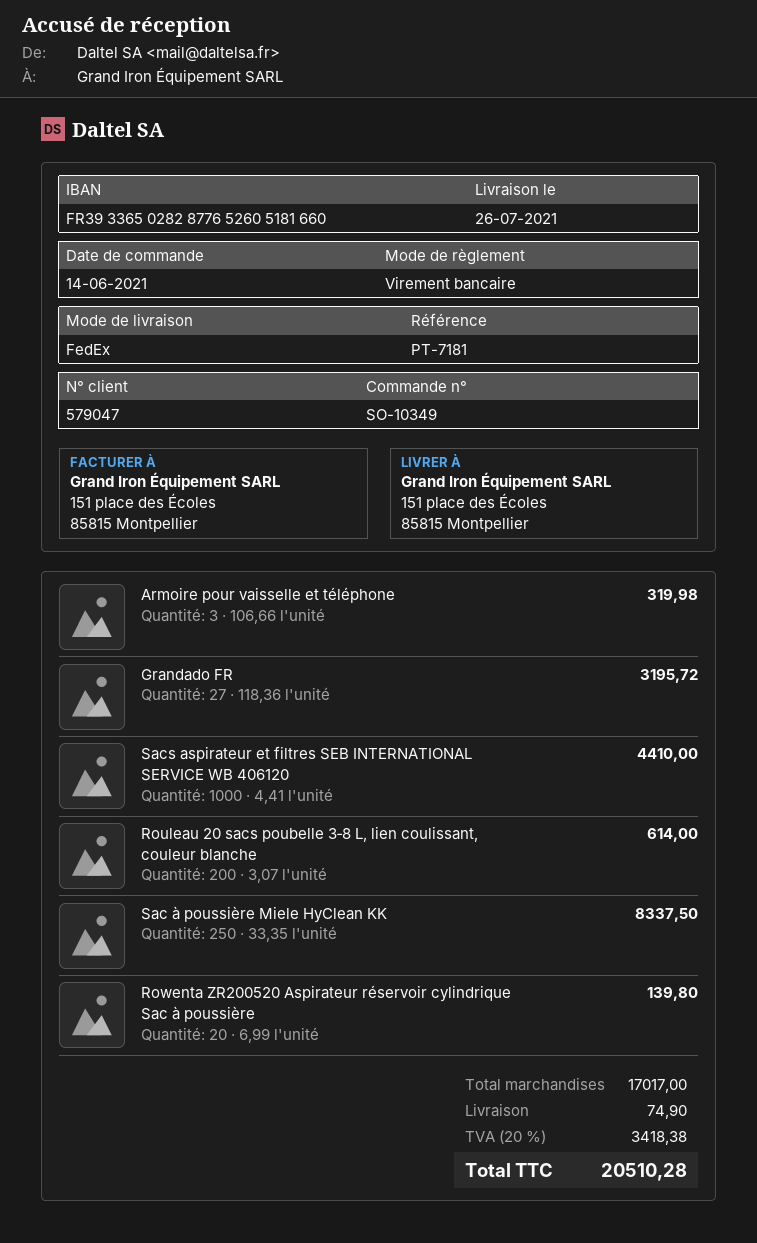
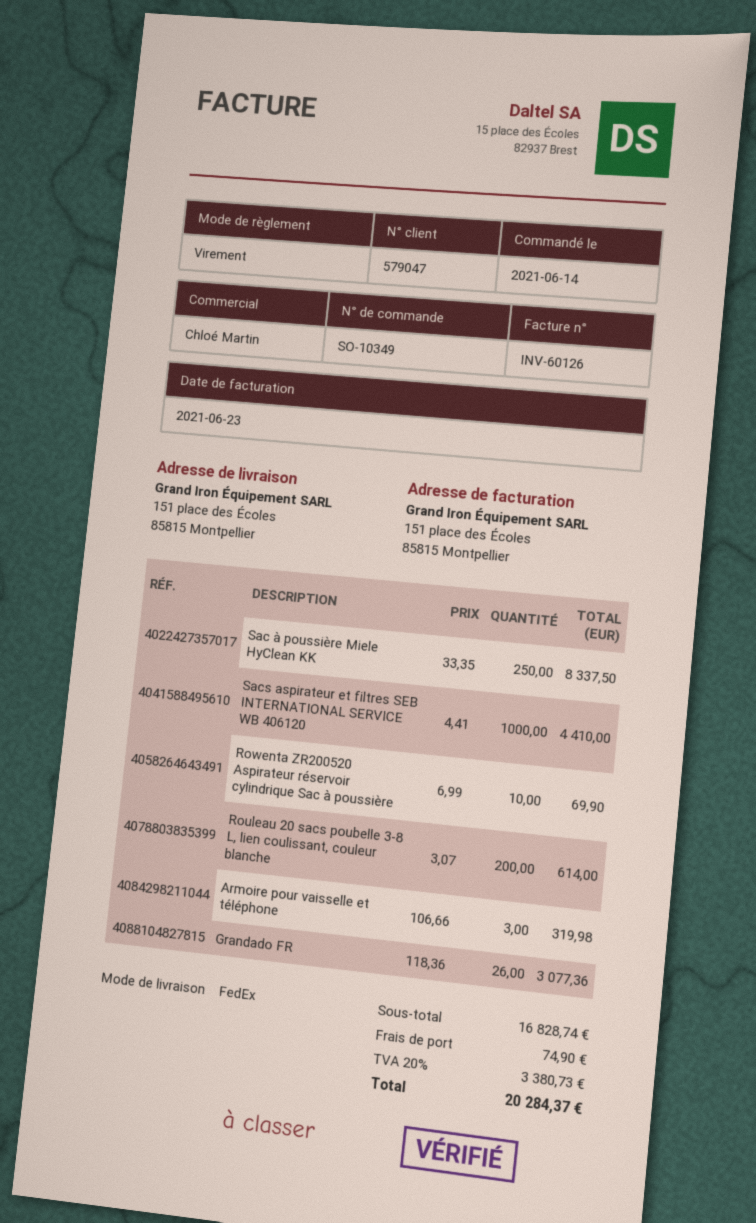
Grandado FR: 27 x 118.36 = 3195.72 -> 26 x 118.36 = 3077.36
Rowenta ZR200520 Aspirateur réservoir cylindrique Sac à poussière: 20 x 6.99 = 139.80 -> 10 x 6.99 = 69.90
subtotal: 17017.00 -> 16828.74
tax: 20% = 3418.38 -> 20% = 3380.73
total: 20510.28 -> 20284.37

